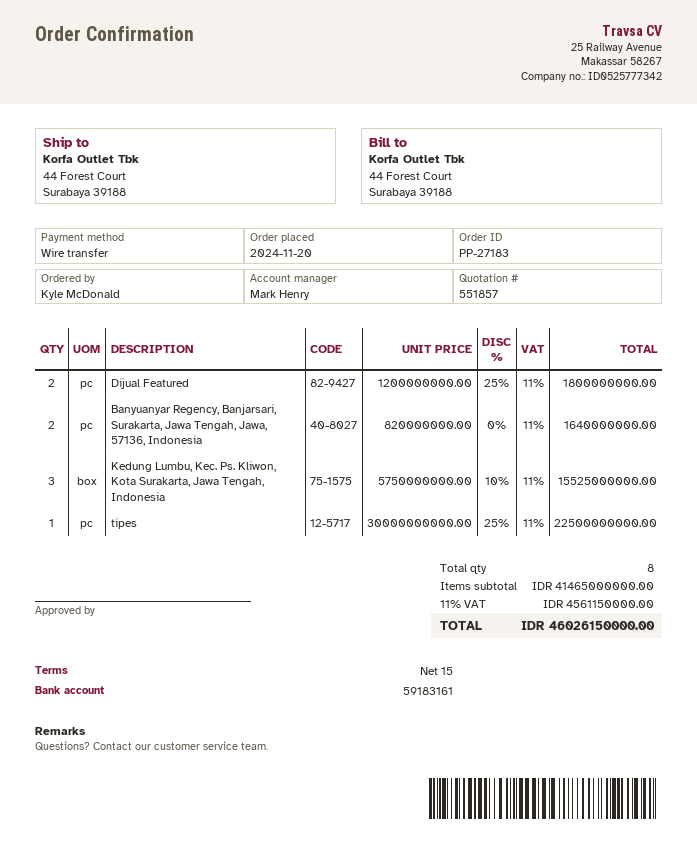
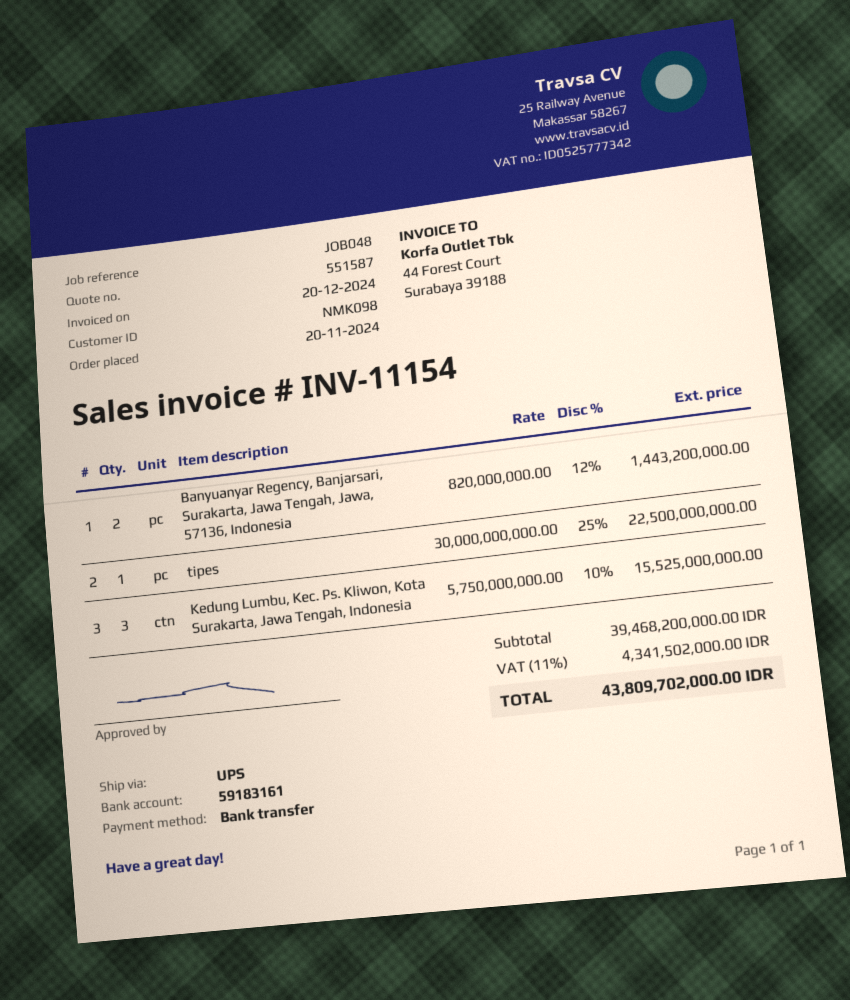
quote number: 551857 -> 551587
Dijual Featured: 2 x 1200000000.00 - 25% = 1800000000.00 -> none
Banyuanyar Regency, Banjarsari, Surakarta, Jawa Tengah, Jawa, 57136, Indonesia: 2 x 820000000.00 = 1640000000.00 -> 2 x 820000000.00 - 12% = 1443200000.00
subtotal: 41465000000.00 -> 39468200000.00
tax: 11% = 4561150000.00 -> 11% = 4341502000.00
total: 46026150000.00 -> 43809702000.00

